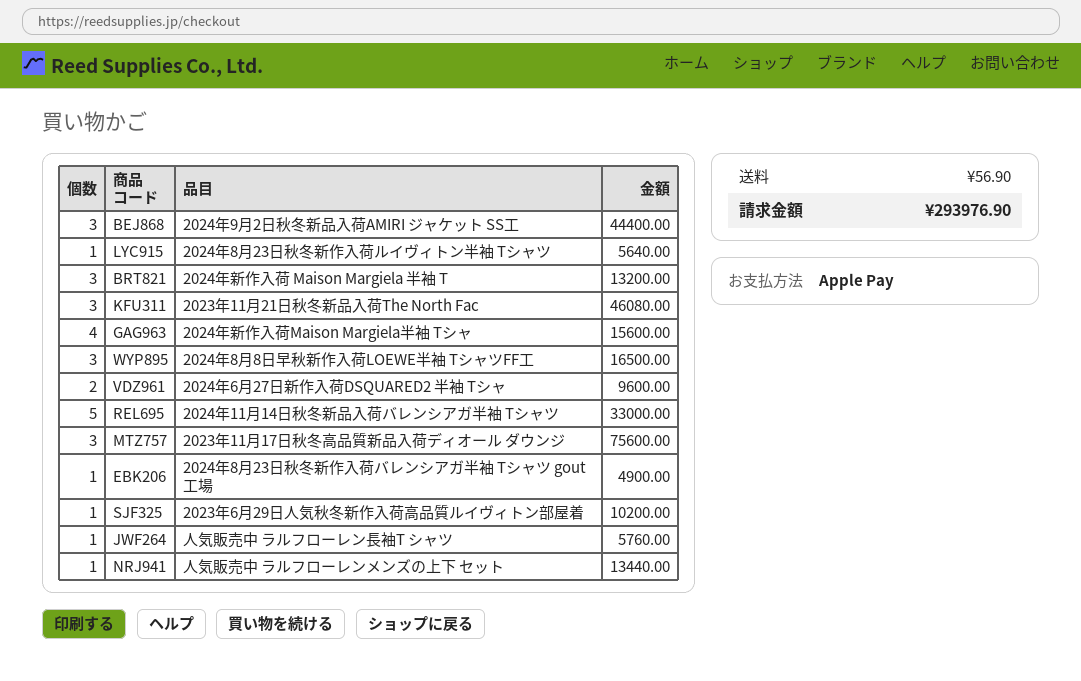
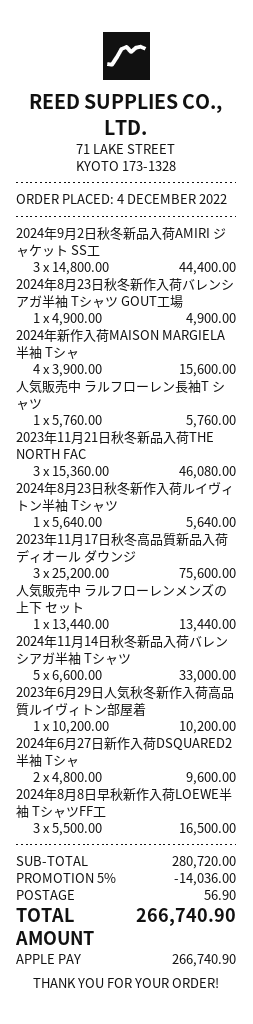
2024年新作入荷 Maison Margiela 半袖 T: 3 for 13200.00 -> none
discount: none -> 5% = 14036.00
total: 293976.90 -> 266740.90

